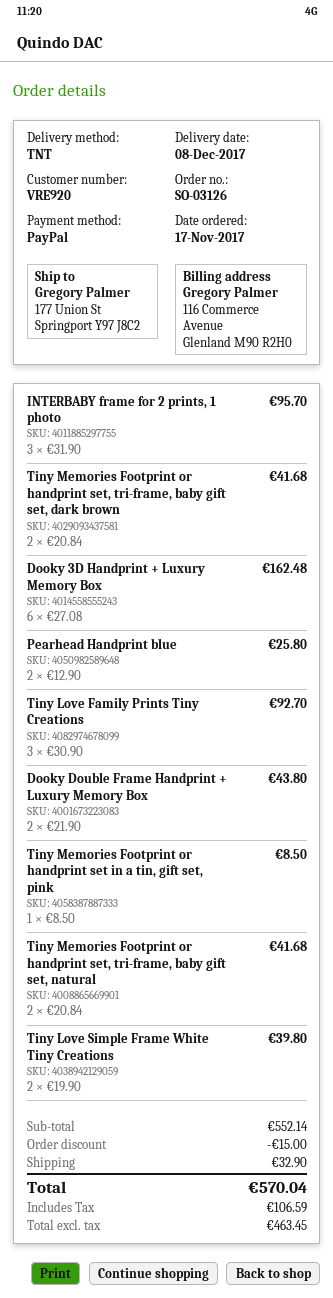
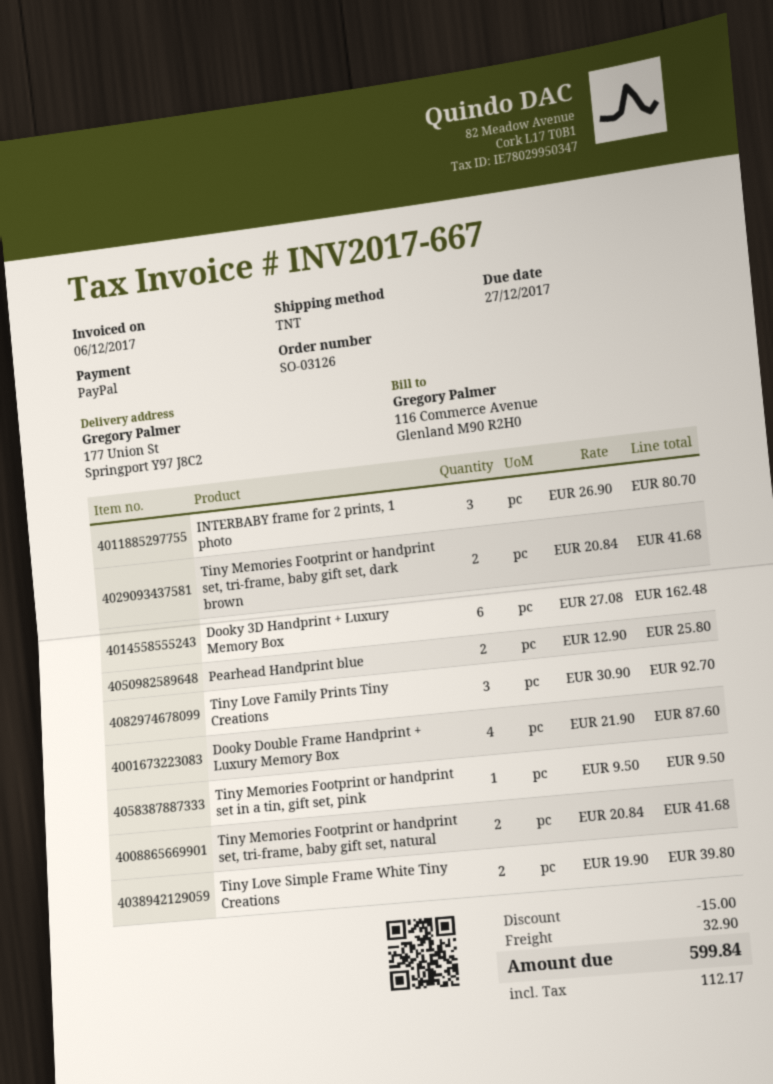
INTERBABY frame for 2 prints, 1 photo: 3 x 31.90 = 95.70 -> 3 x 26.90 = 80.70
Dooky Double Frame Handprint + Luxury Memory Box: 2 x 21.90 = 43.80 -> 4 x 21.90 = 87.60
Tiny Memories Footprint or handprint set in a tin, gift set, pink: 1 x 8.50 = 8.50 -> 1 x 9.50 = 9.50
tax: 106.59 -> 112.17
total: 570.04 -> 599.84

